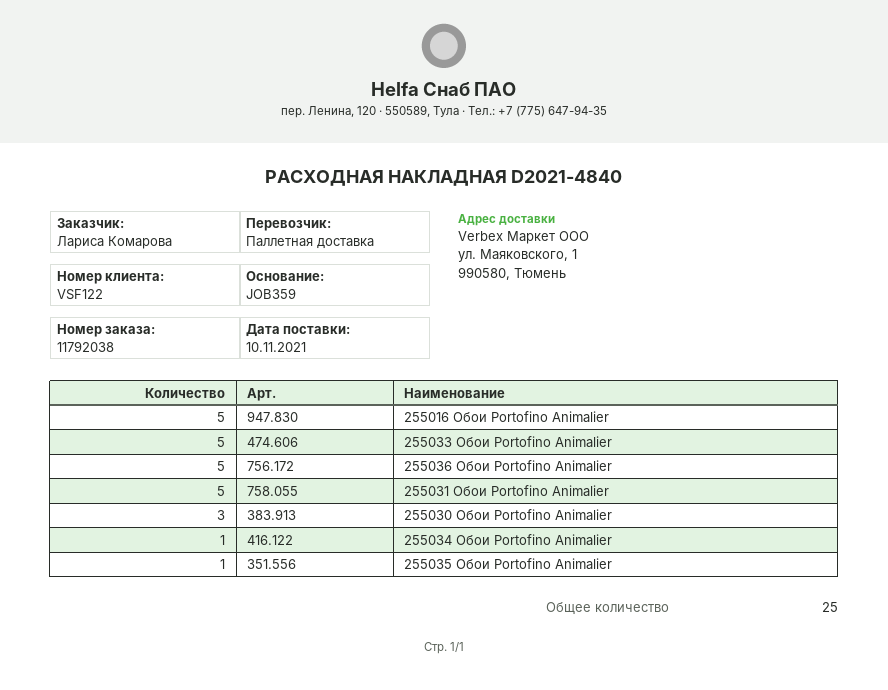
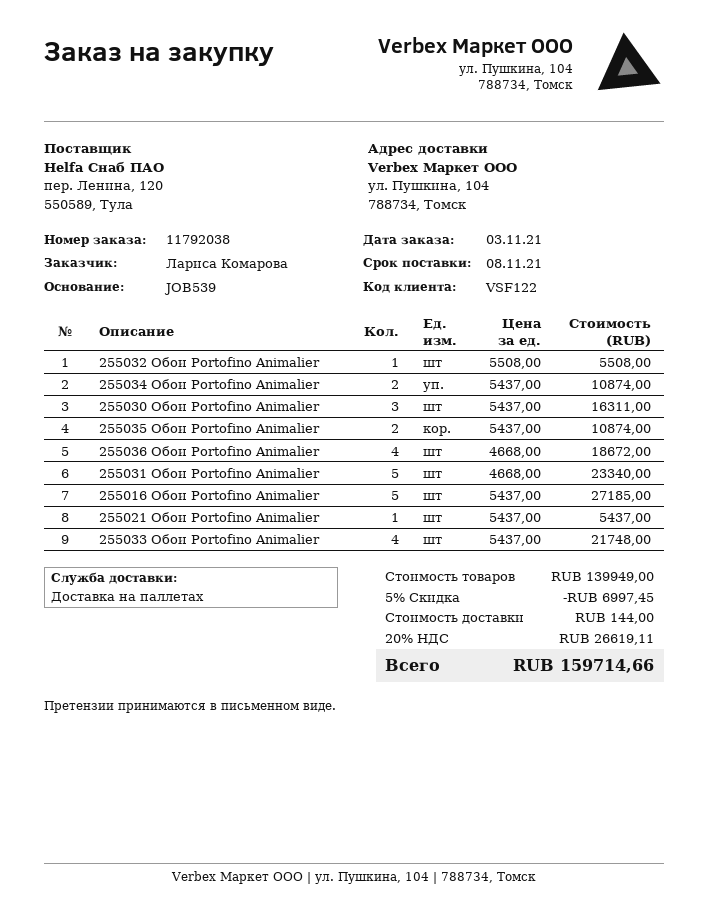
delivery date: 2021-11-10 -> 2021-11-08
reference: JOB359 -> JOB539
ship to: ул. Маяковского, 1, 990580, Тюмень -> ул. Пушкина, 104, 788734, Томск
255033 Обои Portofino Animalier: 5 -> 4
255036 Обои Portofino Animalier: 5 -> 4
255034 Обои Portofino Animalier: 1 -> 2
255035 Обои Portofino Animalier: 1 -> 2
255032 Обои Portofino Animalier: none -> 1
255021 Обои Portofino Animalier: none -> 1

